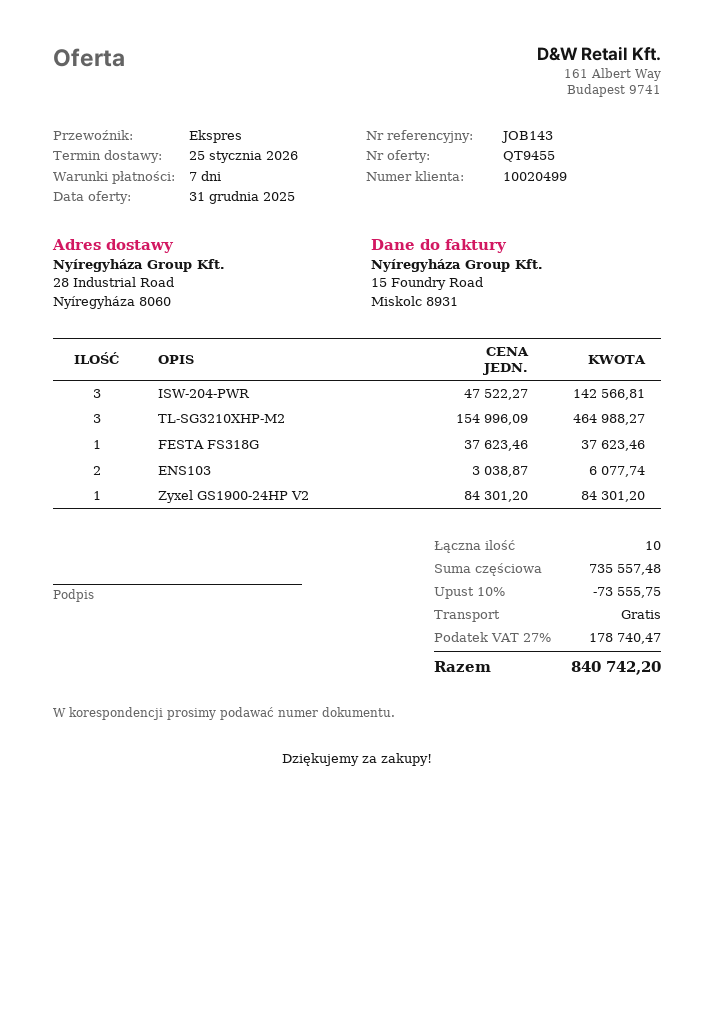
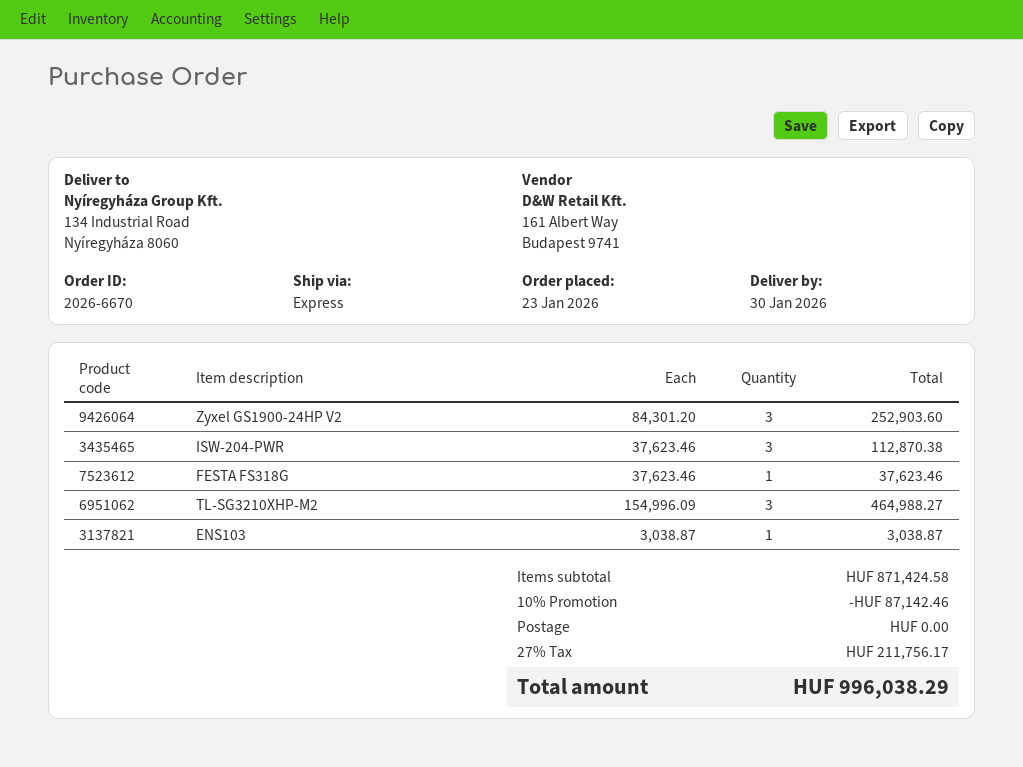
delivery date: 2026-01-25 -> 2026-01-30
ship to: 28 Industrial Road, Nyíregyháza 8060 -> 134 Industrial Road, Nyíregyháza 8060
ISW-204-PWR: 3 x 47522.27 = 142566.81 -> 3 x 37623.46 = 112870.38
ENS103: 2 x 3038.87 = 6077.74 -> 1 x 3038.87 = 3038.87
Zyxel GS1900-24HP V2: 1 x 84301.20 = 84301.20 -> 3 x 84301.20 = 252903.60
subtotal: 735557.48 -> 871424.58
discount: 10% = 73555.75 -> 10% = 87142.46
tax: 27% = 178740.47 -> 27% = 211756.17
total: 840742.20 -> 996038.29

